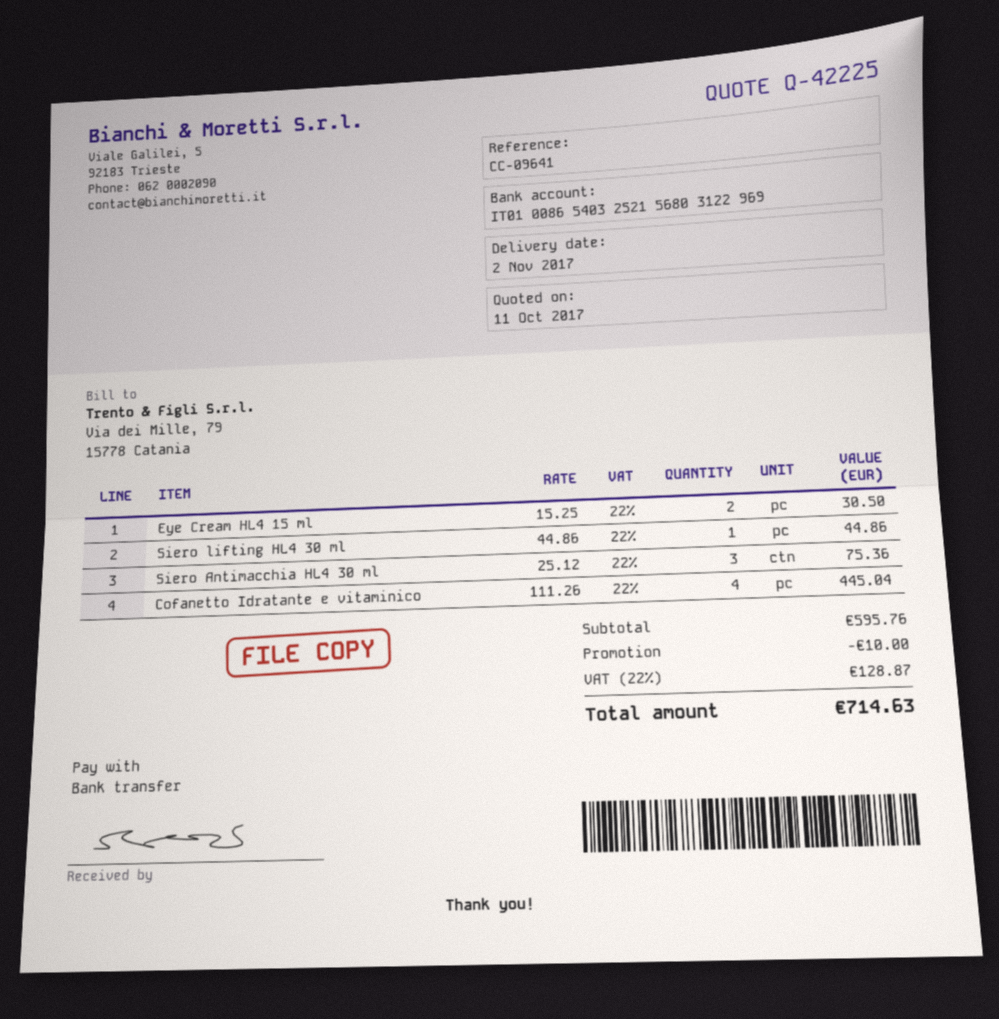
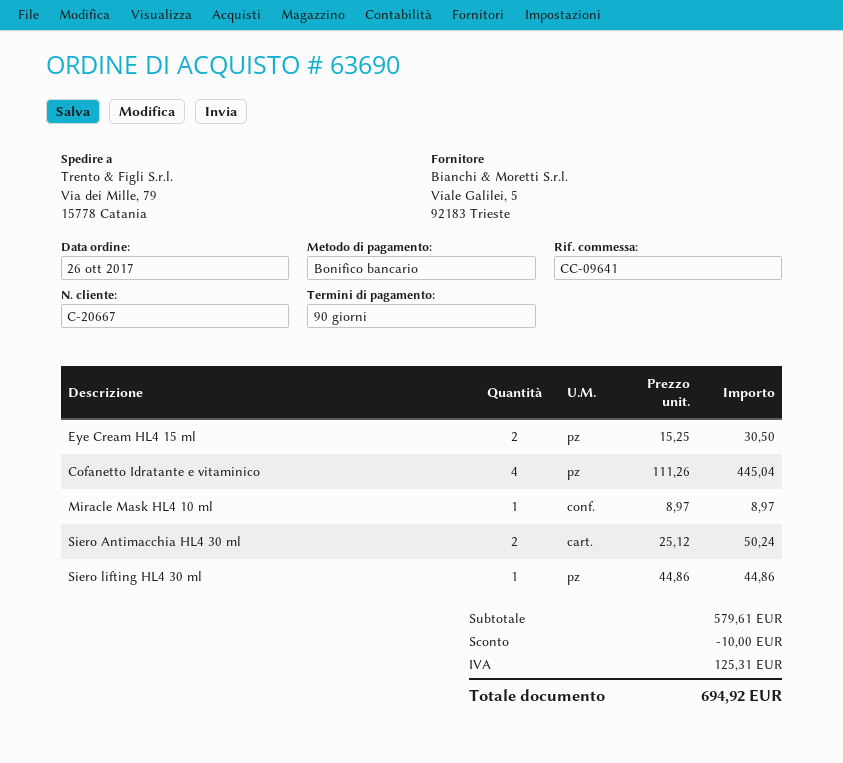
Siero Antimacchia HL4 30 ml: 3 x 25.12 = 75.36 -> 2 x 25.12 = 50.24
Miracle Mask HL4 10 ml: none -> 1 x 8.97 = 8.97
subtotal: 595.76 -> 579.61
tax: 128.87 -> 125.31
total: 714.63 -> 694.92

